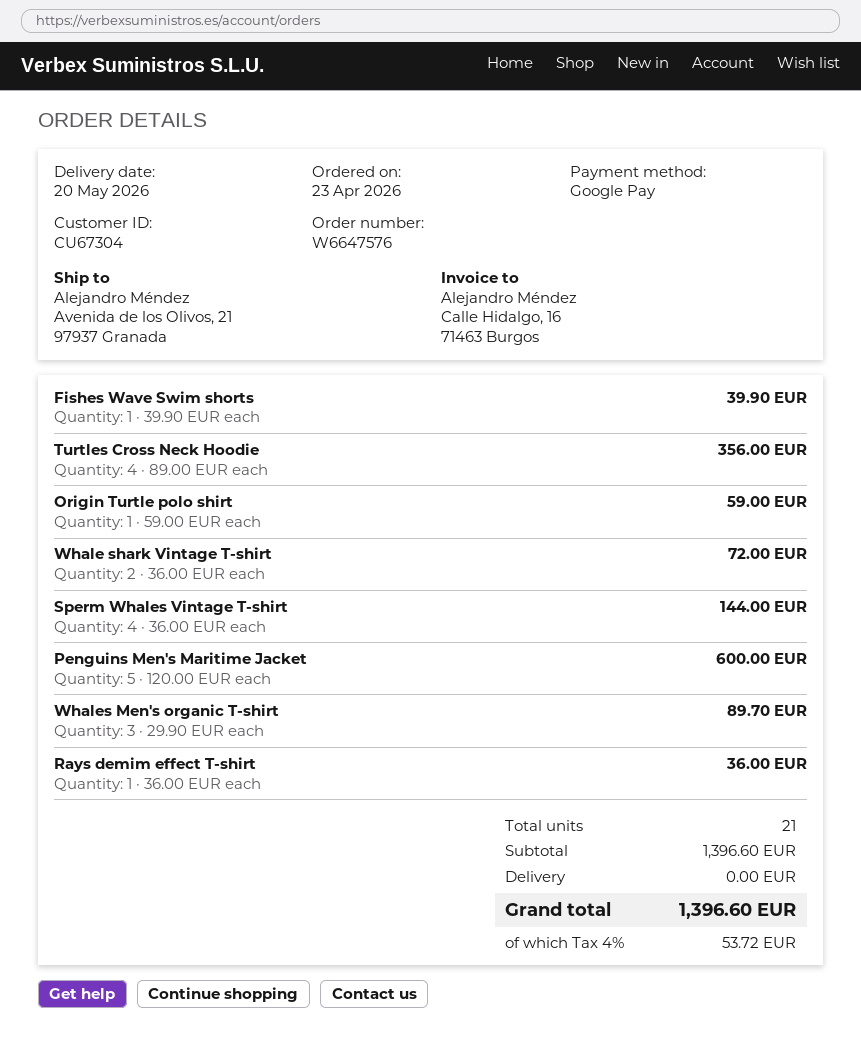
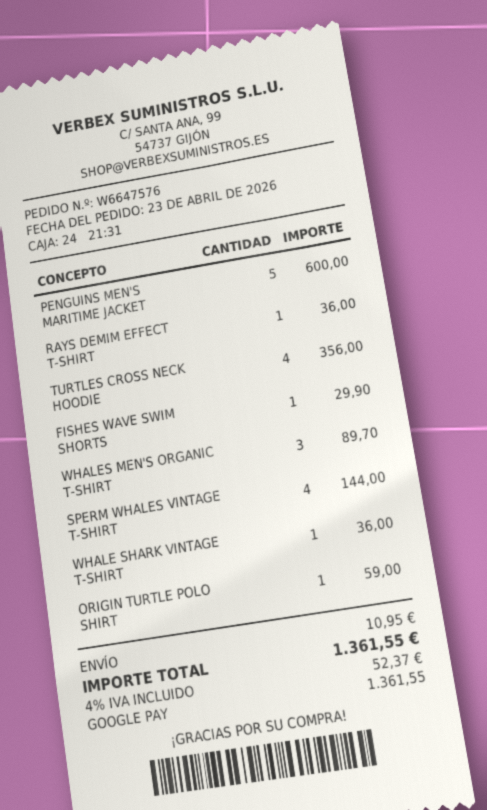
Fishes Wave Swim shorts: 1 for 39.90 -> 1 for 29.90
Whale shark Vintage T-shirt: 2 for 72.00 -> 1 for 36.00
shipping: 0.00 -> 10.95
tax: 4% = 53.72 -> 4% = 52.37
total: 1396.60 -> 1361.55

